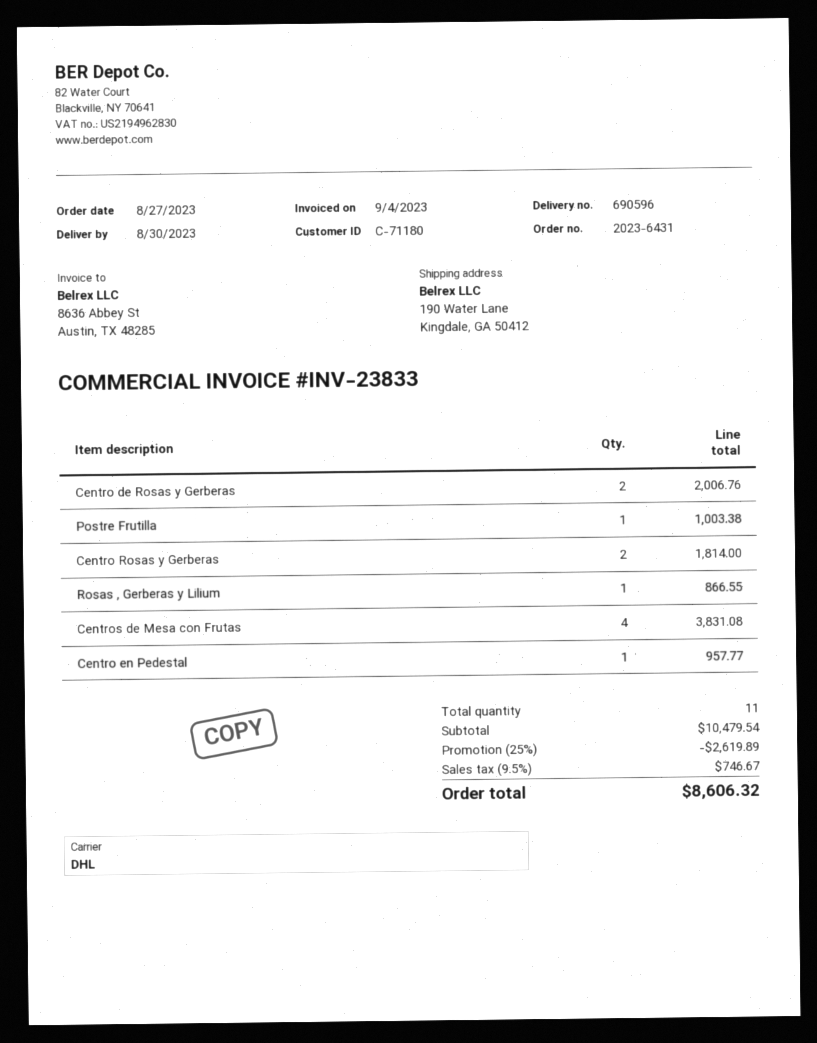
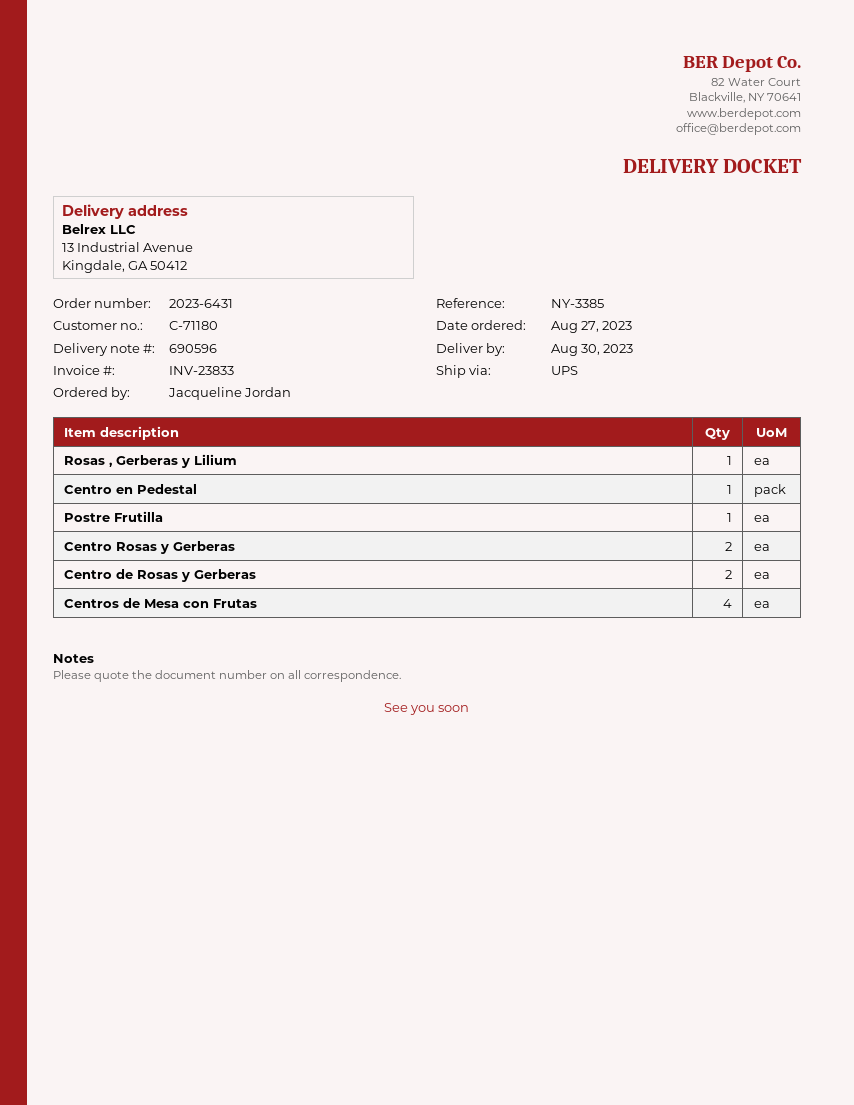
shipping method: DHL -> UPS
ship to: 190 Water Lane, Kingdale, GA 50412 -> 13 Industrial Avenue, Kingdale, GA 50412

